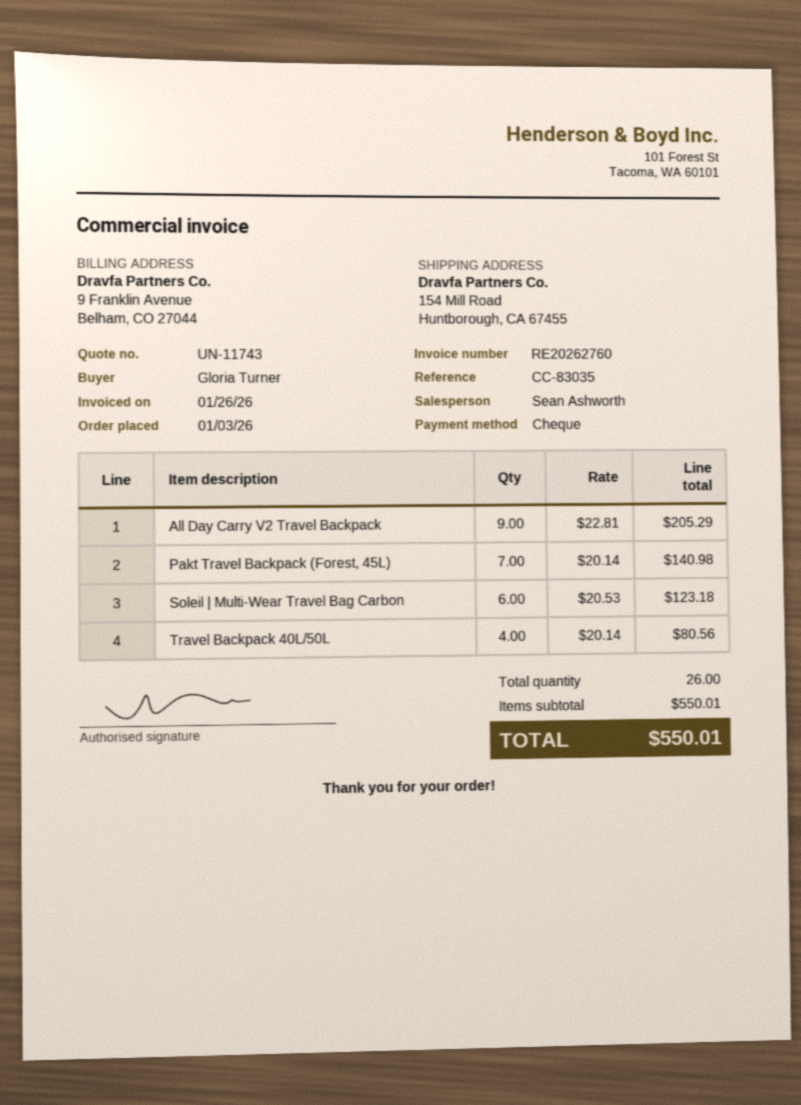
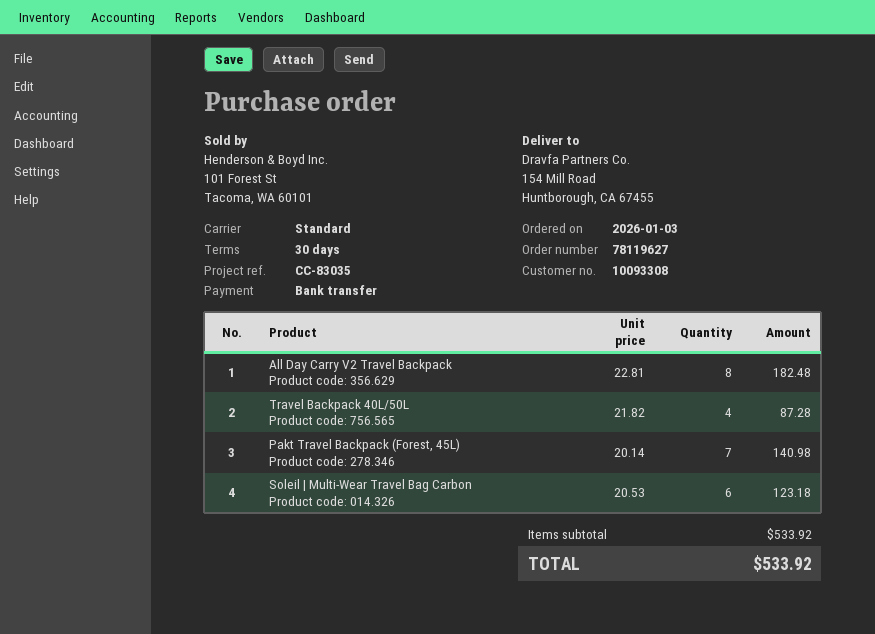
payment method: cheque -> bank transfer
All Day Carry V2 Travel Backpack: 9 x 22.81 = 205.29 -> 8 x 22.81 = 182.48
Travel Backpack 40L/50L: 4 x 20.14 = 80.56 -> 4 x 21.82 = 87.28
subtotal: 550.01 -> 533.92
total: 550.01 -> 533.92

